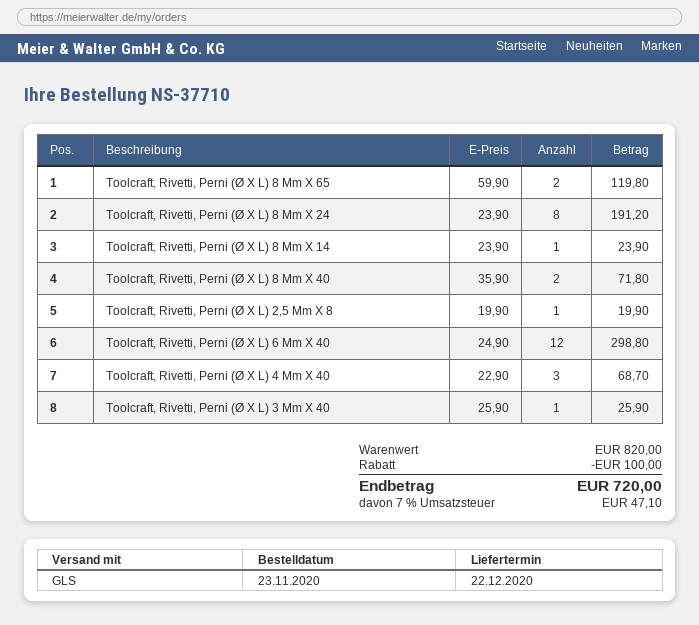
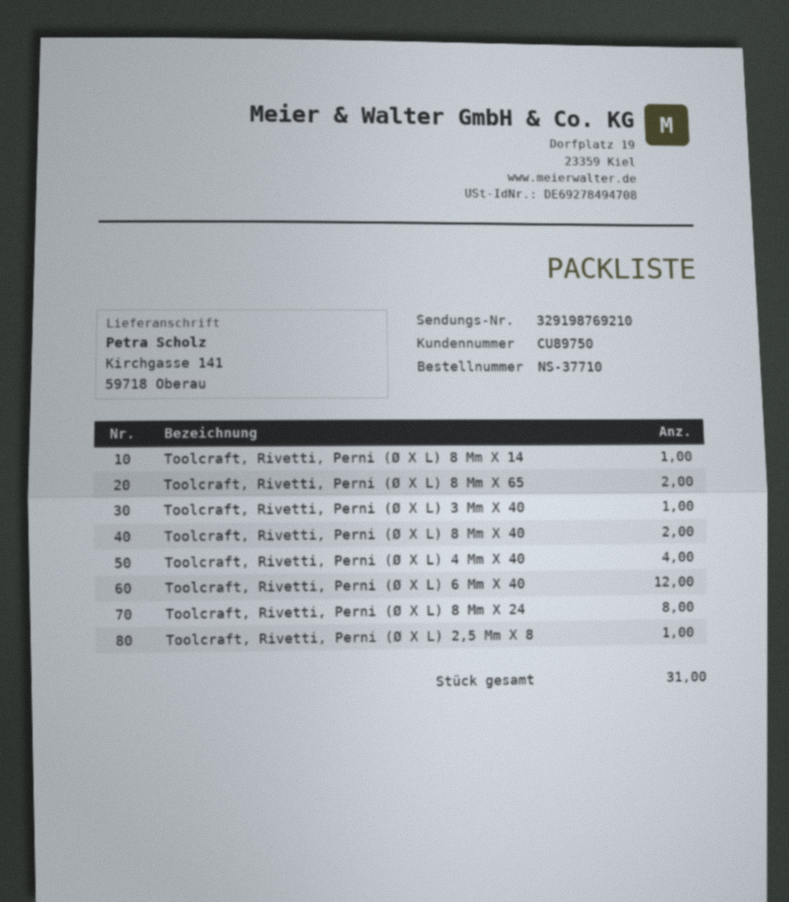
Toolcraft, Rivetti, Perni (Ø X L) 4 Mm X 40: 3 -> 4

